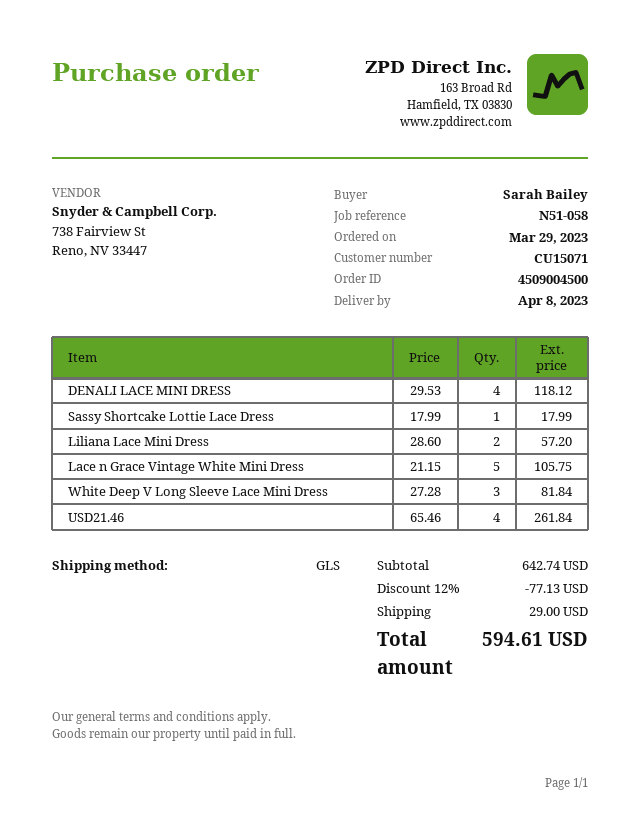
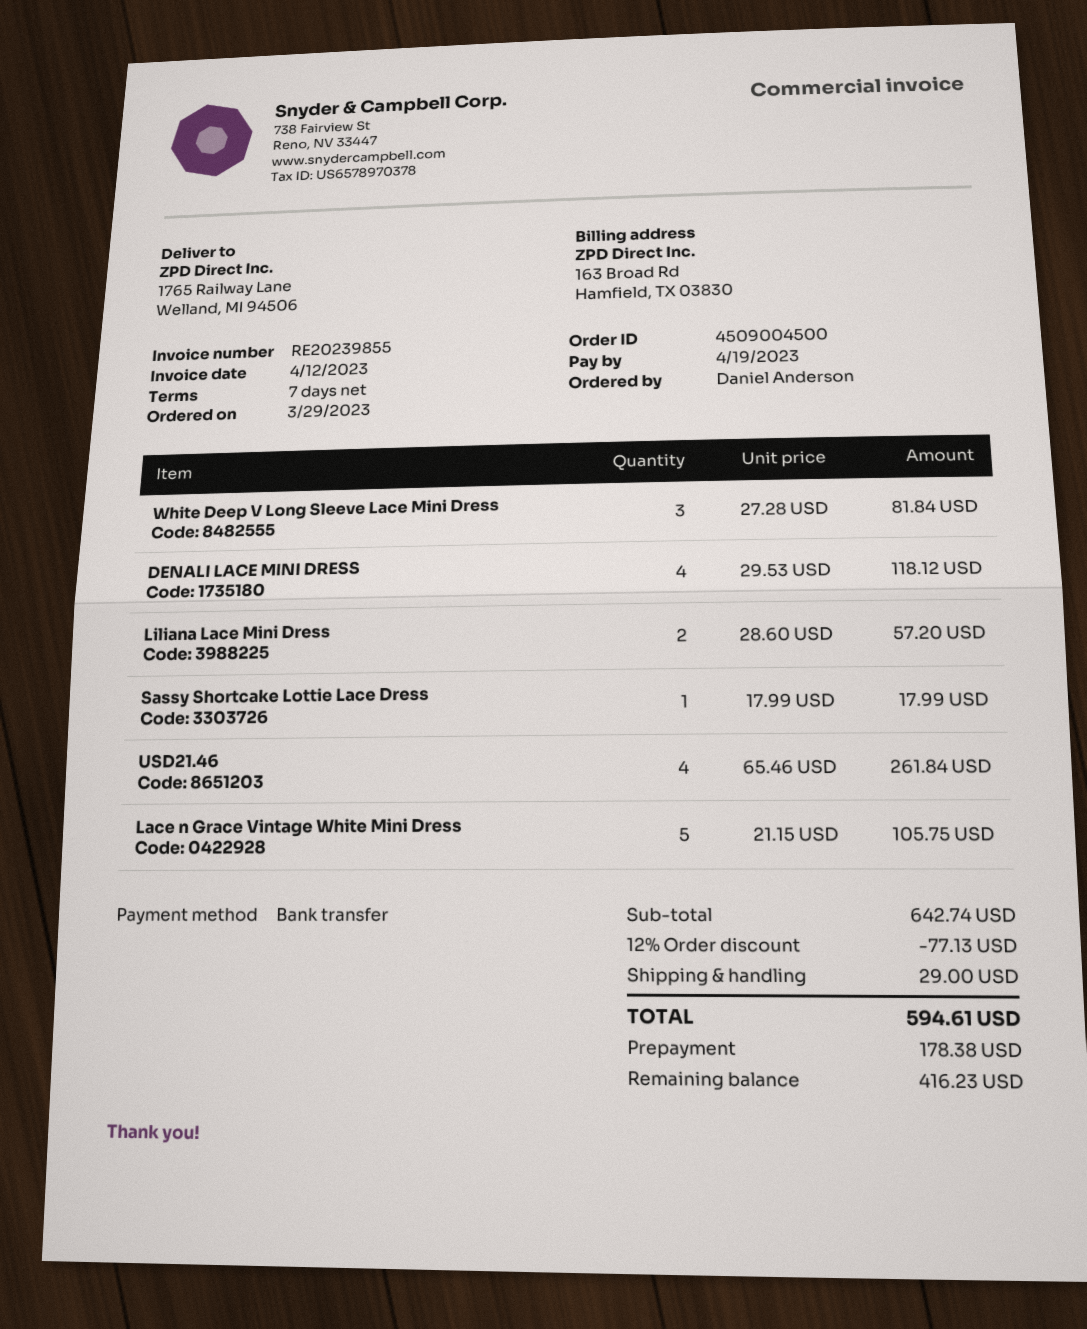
ordered by: Sarah Bailey -> Daniel Anderson

